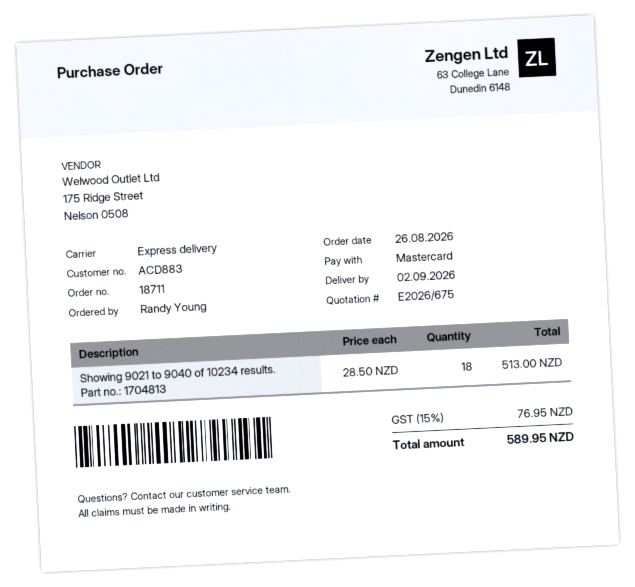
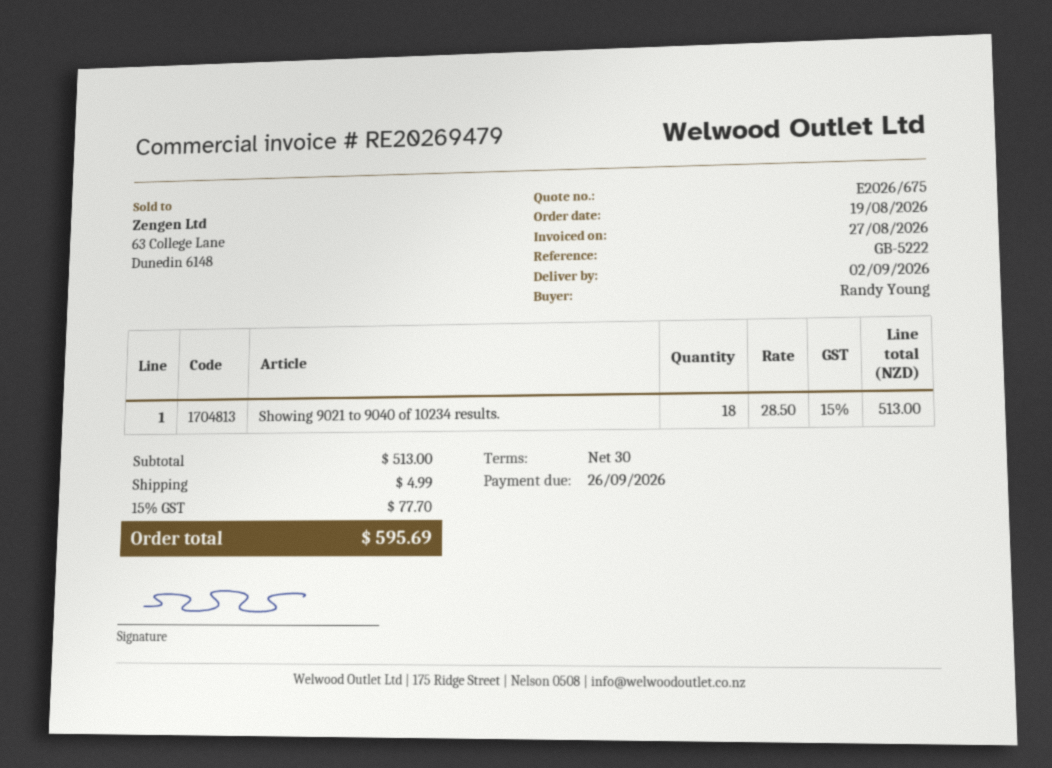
order date: 2026-08-26 -> 2026-08-19
shipping: none -> 4.99
tax: 15% = 76.95 -> 15% = 77.70
total: 589.95 -> 595.69

